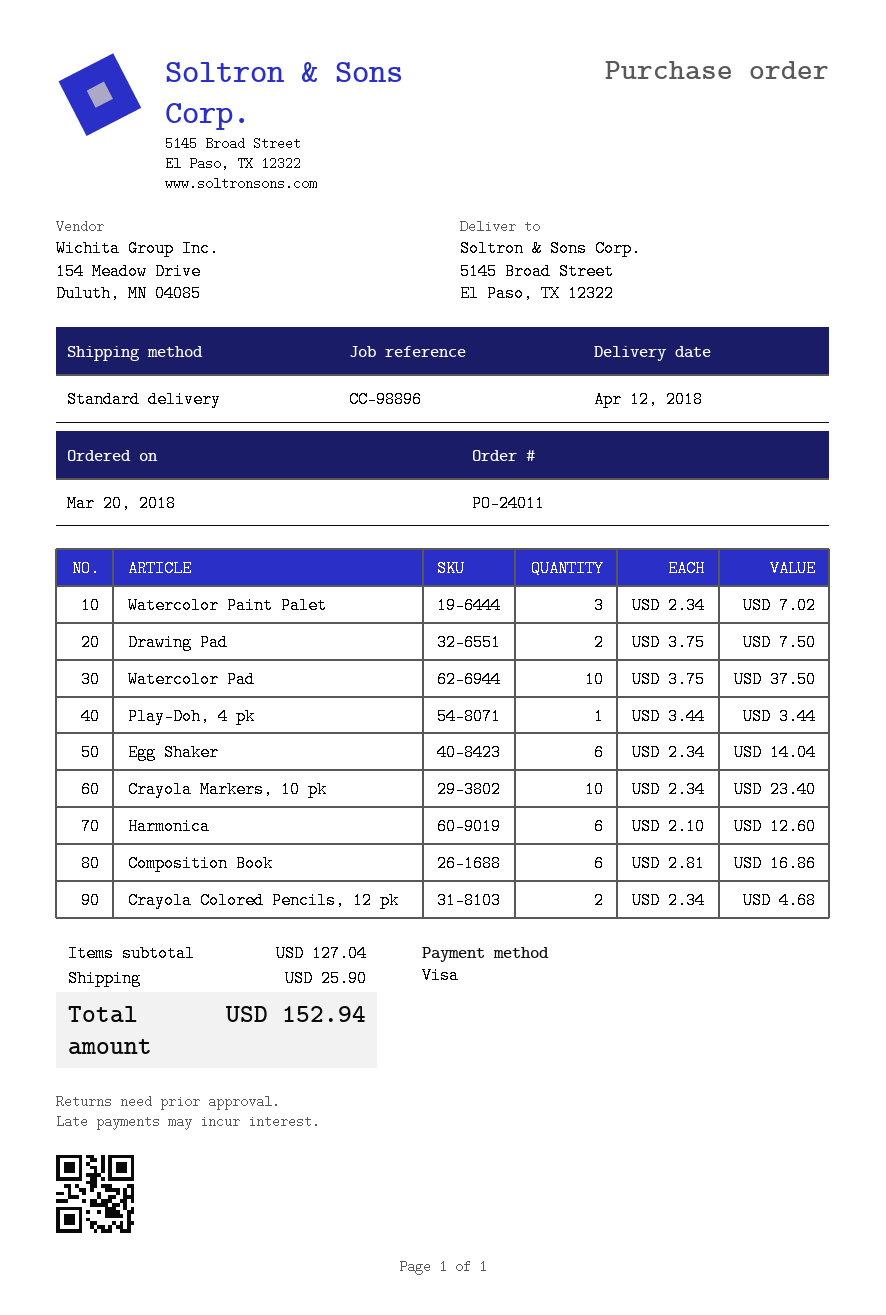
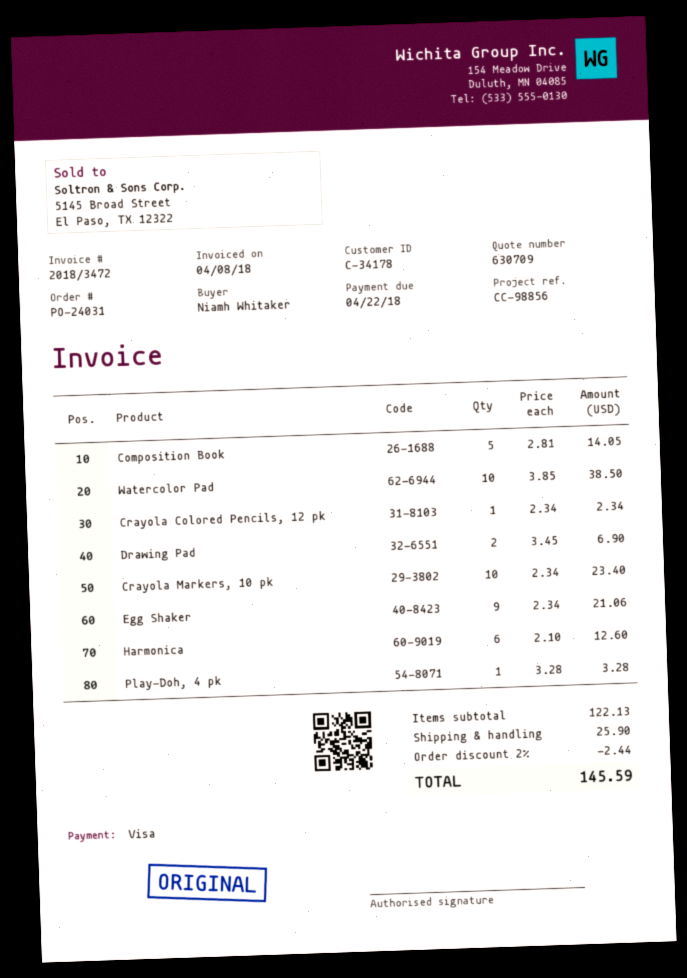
order number: PO-24011 -> PO-24031
reference: CC-98896 -> CC-98856
Watercolor Paint Palet: 3 x 2.34 = 7.02 -> none
Drawing Pad: 2 x 3.75 = 7.50 -> 2 x 3.45 = 6.90
Watercolor Pad: 10 x 3.75 = 37.50 -> 10 x 3.85 = 38.50
Play-Doh, 4 pk: 1 x 3.44 = 3.44 -> 1 x 3.28 = 3.28
Egg Shaker: 6 x 2.34 = 14.04 -> 9 x 2.34 = 21.06
Composition Book: 6 x 2.81 = 16.86 -> 5 x 2.81 = 14.05
Crayola Colored Pencils, 12 pk: 2 x 2.34 = 4.68 -> 1 x 2.34 = 2.34
subtotal: 127.04 -> 122.13
discount: none -> 2% = 2.44
total: 152.94 -> 145.59

